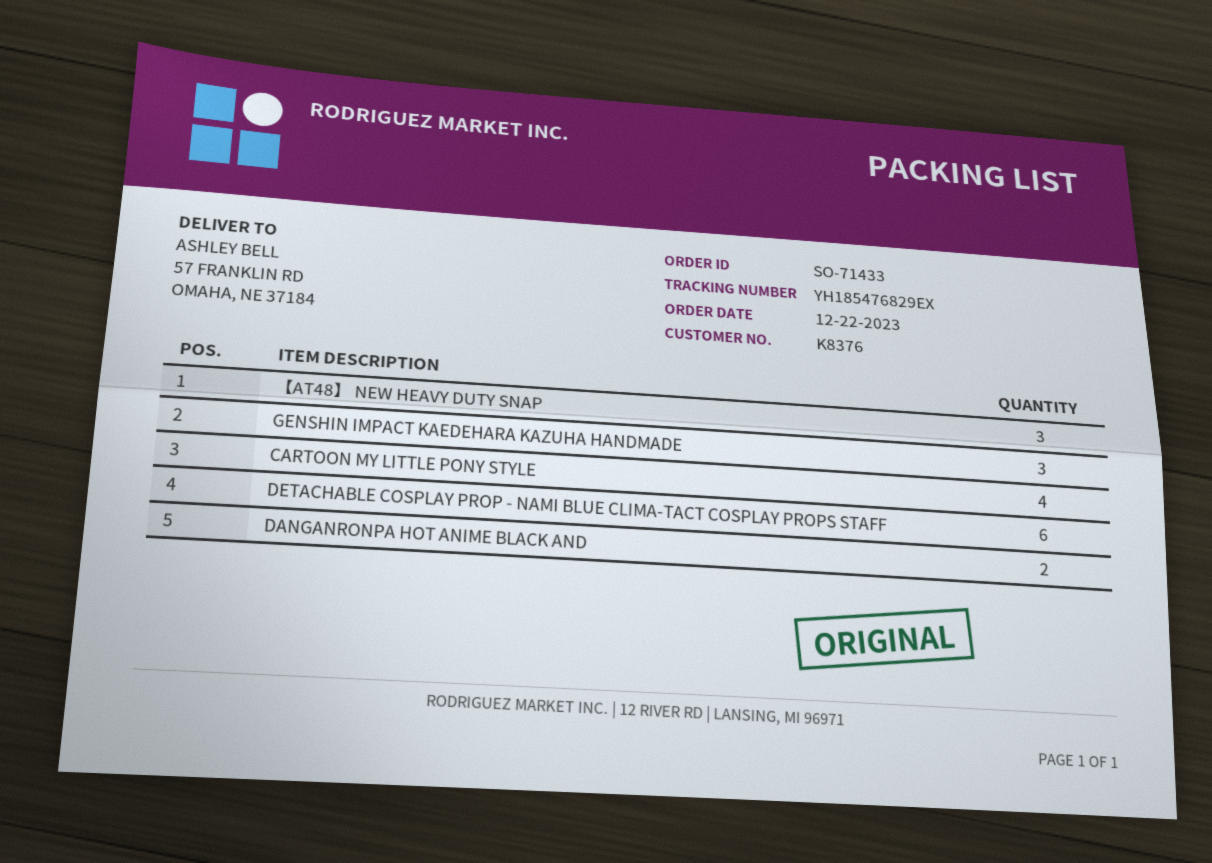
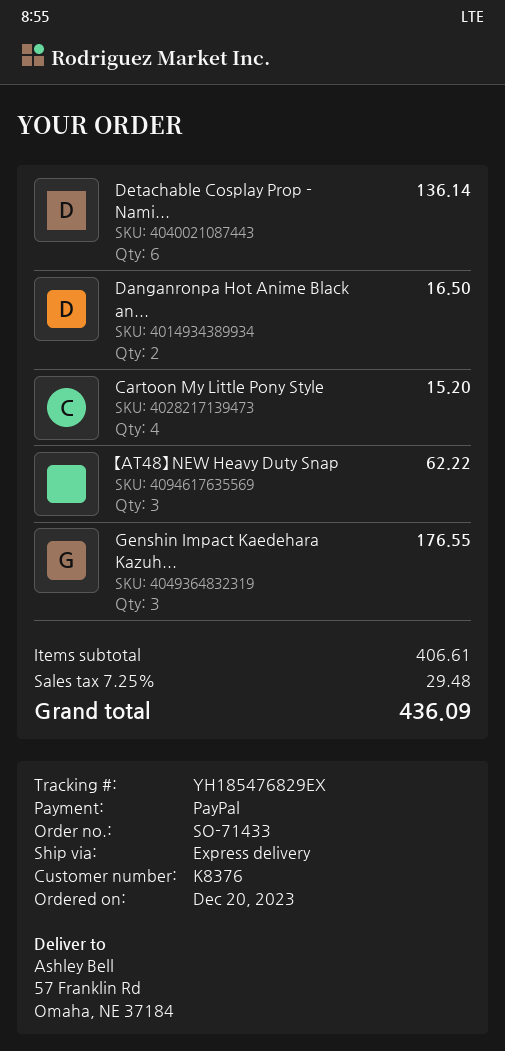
order date: 2023-12-22 -> 2023-12-20

